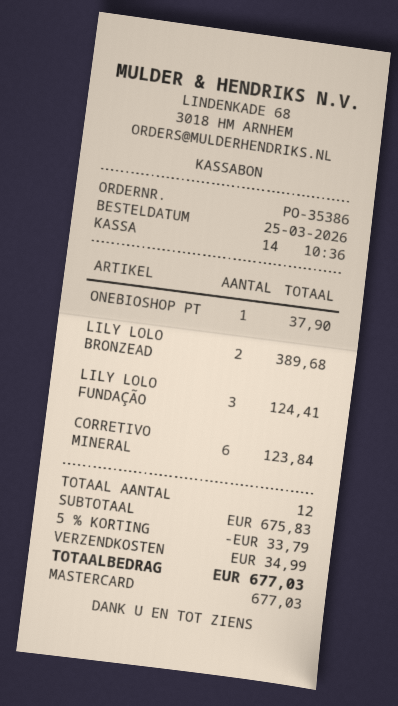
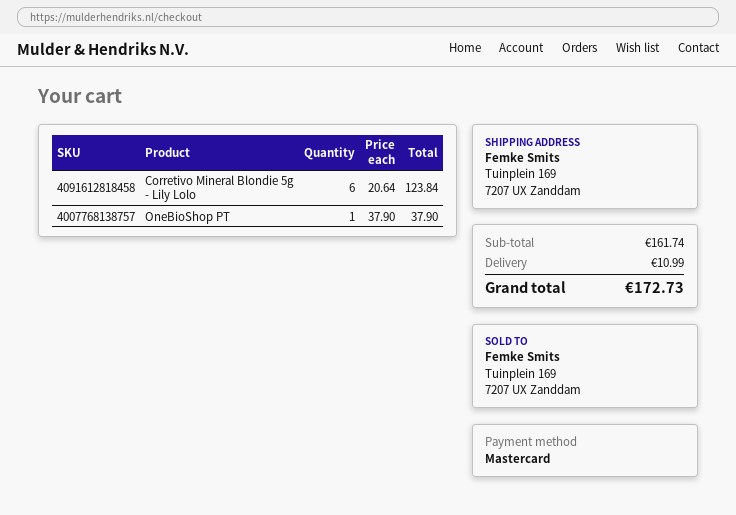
LILY LOLO BRONZEAD: 2 for 389.68 -> none
LILY LOLO FUNDAÇÃO: 3 for 124.41 -> none
subtotal: 675.83 -> 161.74
discount: 5% = 33.79 -> none
shipping: 34.99 -> 10.99
total: 677.03 -> 172.73

